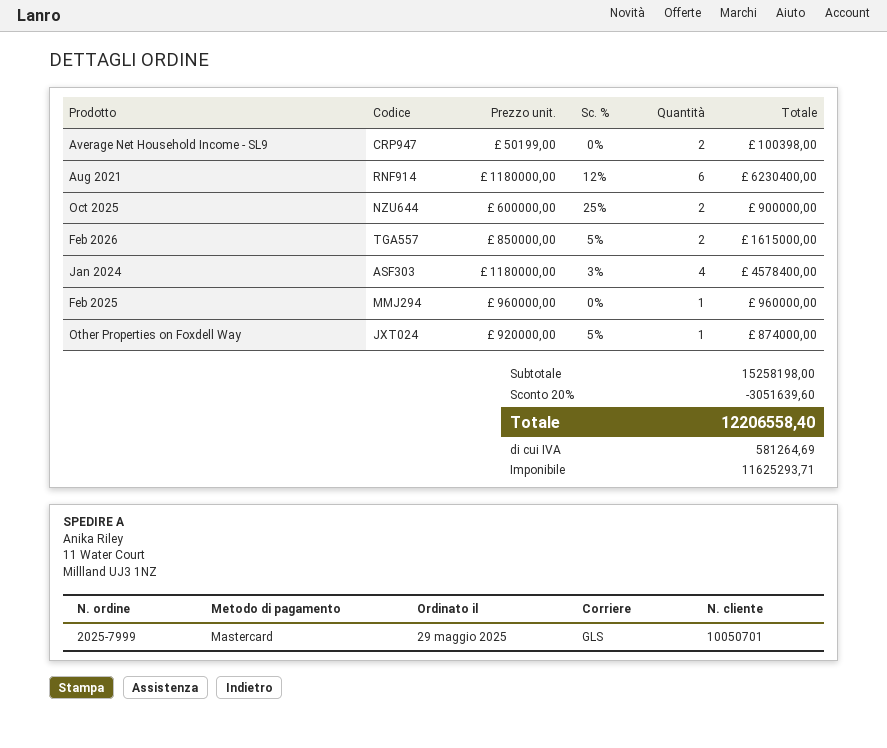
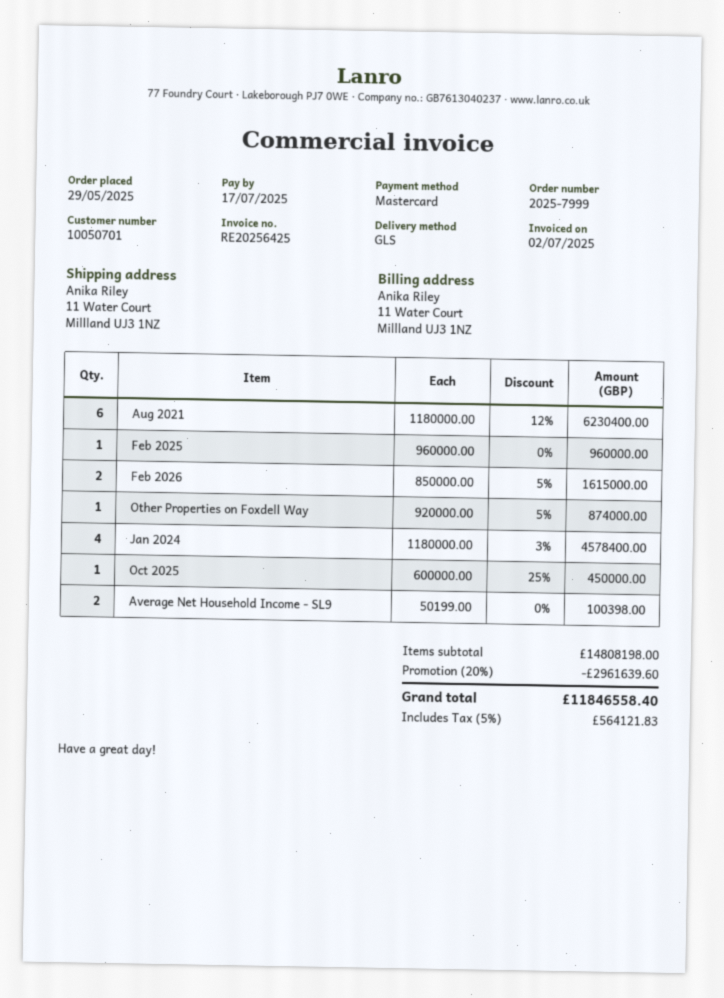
Oct 2025: 2 x 600000.00 - 25% = 900000.00 -> 1 x 600000.00 - 25% = 450000.00
subtotal: 15258198.00 -> 14808198.00
discount: 20% = 3051639.60 -> 20% = 2961639.60
tax: 581264.69 -> 564121.83
total: 12206558.40 -> 11846558.40

